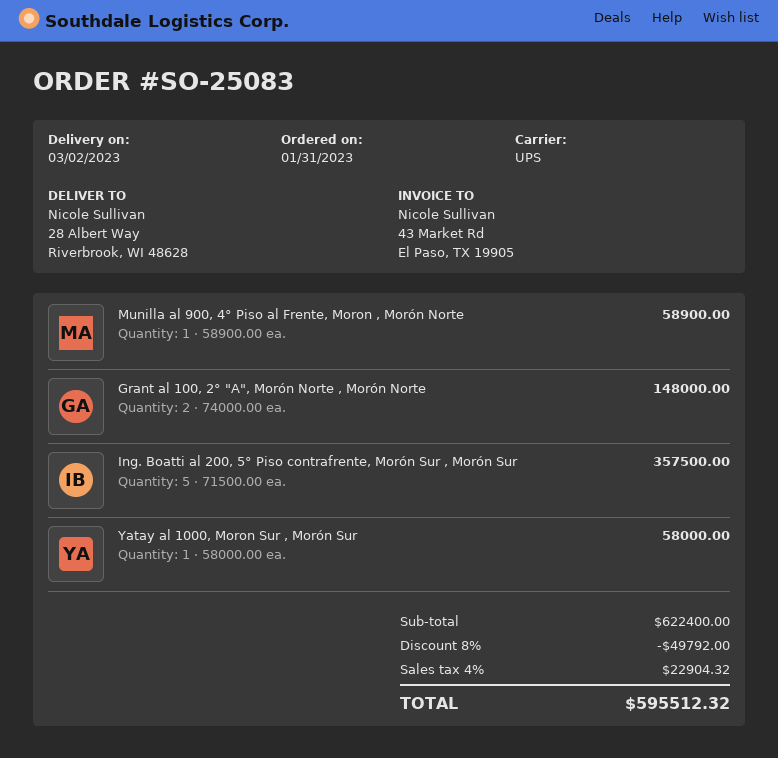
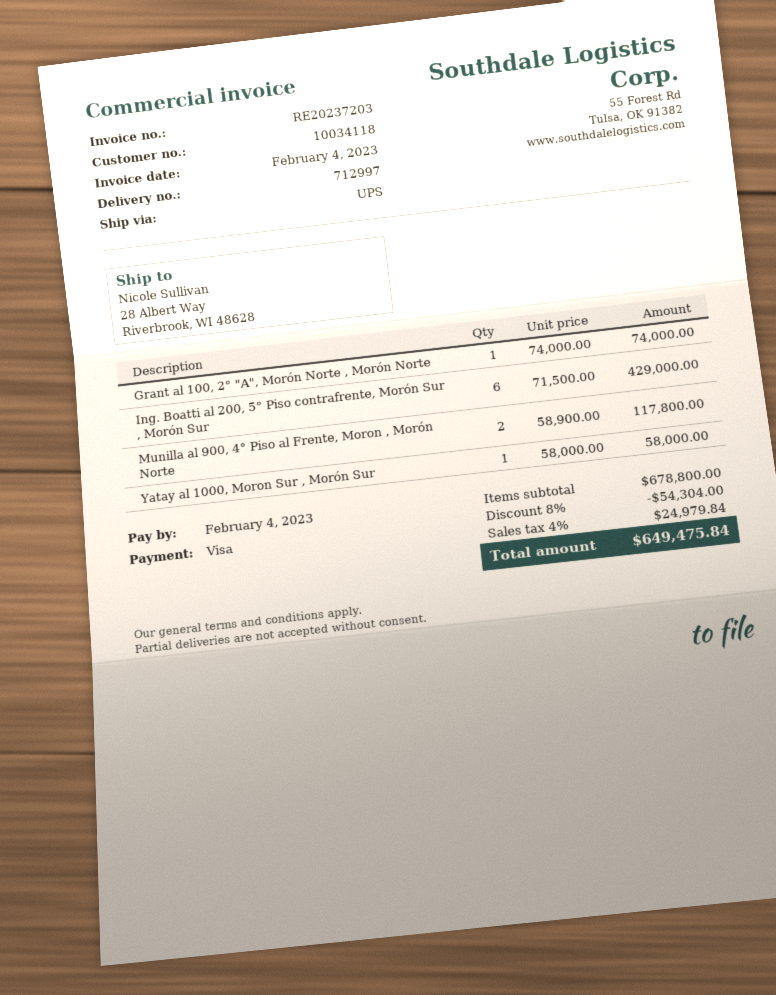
Munilla al 900, 4° Piso al Frente, Moron , Morón Norte: 1 x 58900.00 = 58900.00 -> 2 x 58900.00 = 117800.00
Grant al 100, 2° "A", Morón Norte , Morón Norte: 2 x 74000.00 = 148000.00 -> 1 x 74000.00 = 74000.00
Ing. Boatti al 200, 5° Piso contrafrente, Morón Sur , Morón Sur: 5 x 71500.00 = 357500.00 -> 6 x 71500.00 = 429000.00
subtotal: 622400.00 -> 678800.00
discount: 8% = 49792.00 -> 8% = 54304.00
tax: 4% = 22904.32 -> 4% = 24979.84
total: 595512.32 -> 649475.84

